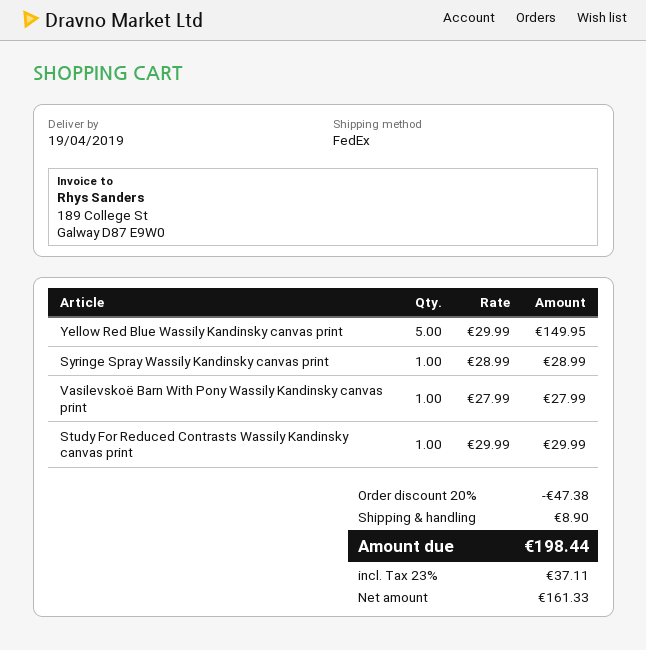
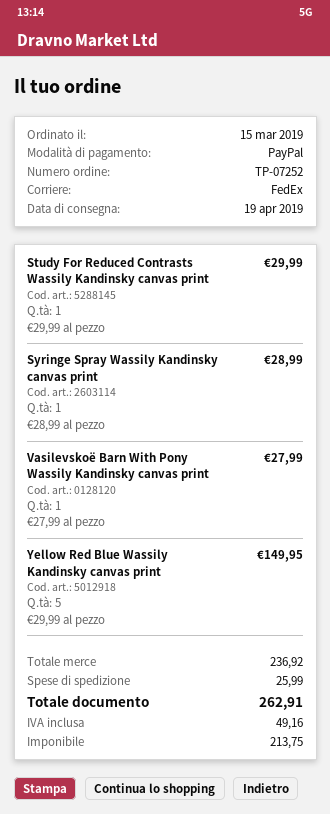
discount: 20% = 47.38 -> none
shipping: 8.90 -> 25.99
net: 161.33 -> 213.75
tax: 37.11 -> 49.16
total: 198.44 -> 262.91

